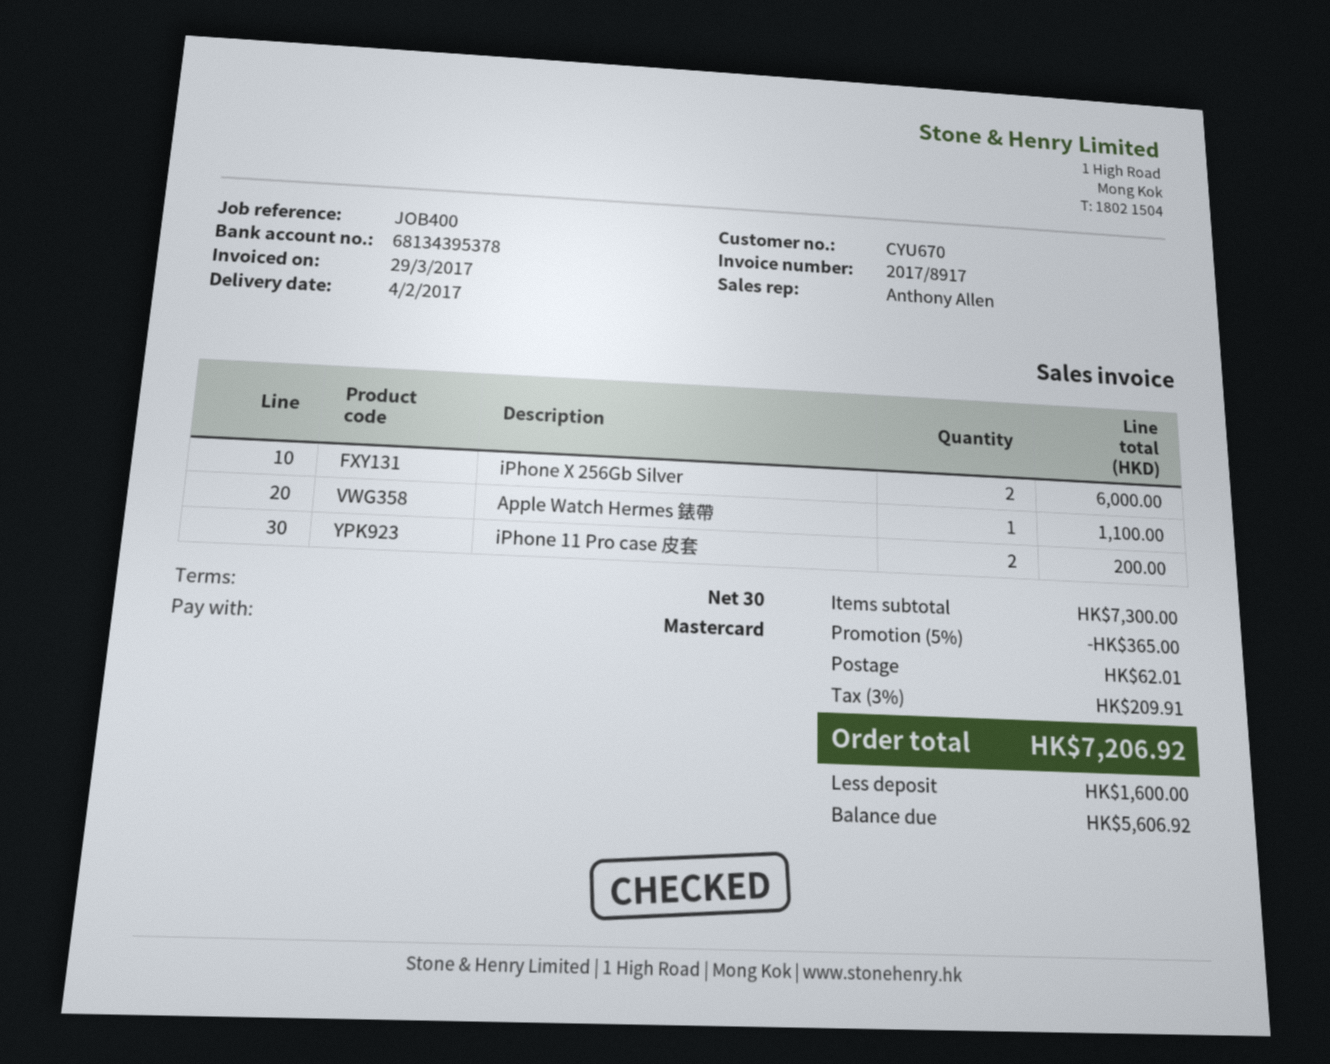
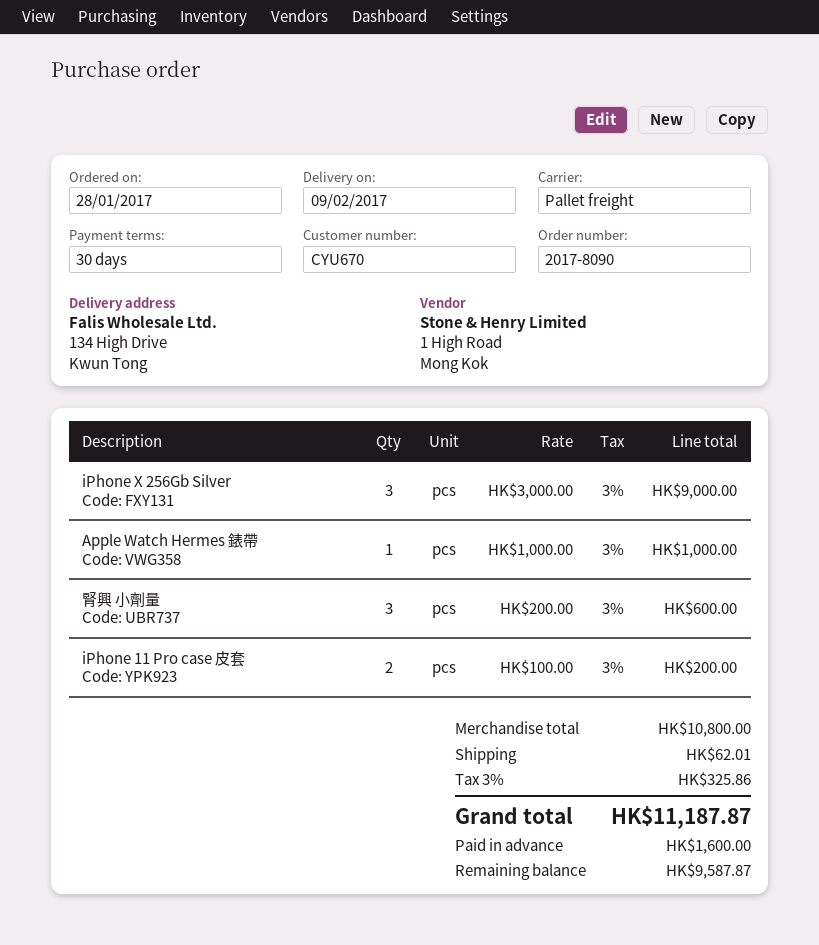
delivery date: 2017-02-04 -> 2017-02-09
iPhone X 256Gb Silver: 2 for 6000.00 -> 3 for 9000.00
Apple Watch Hermes 錶帶: 1 for 1100.00 -> 1 for 1000.00
腎興 小劑量: none -> 3 for 600.00
subtotal: 7300.00 -> 10800.00
discount: 5% = 365.00 -> none
tax: 3% = 209.91 -> 3% = 325.86
total: 7206.92 -> 11187.87
balance: 5606.92 -> 9587.87

